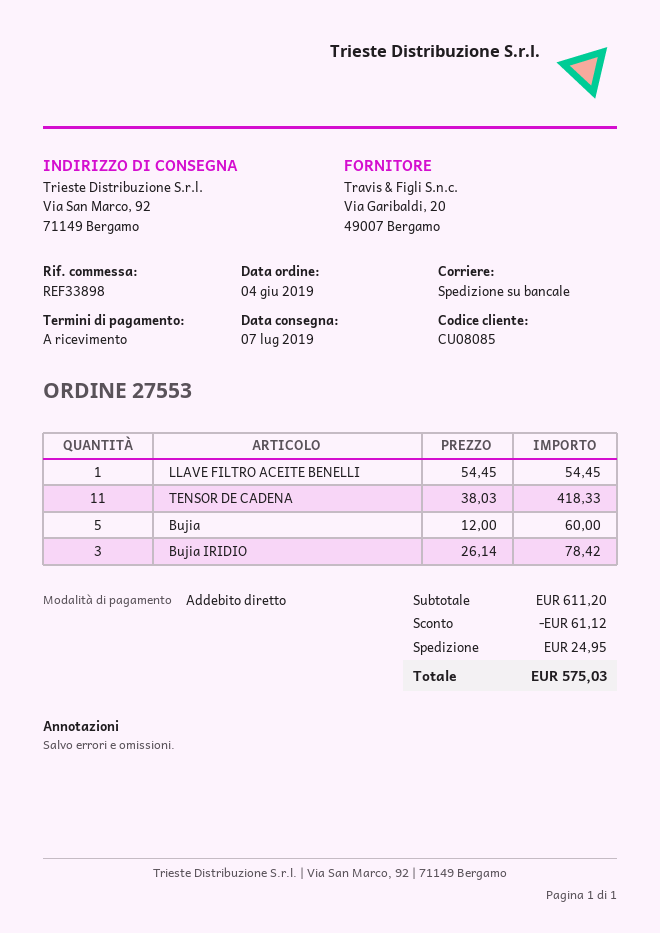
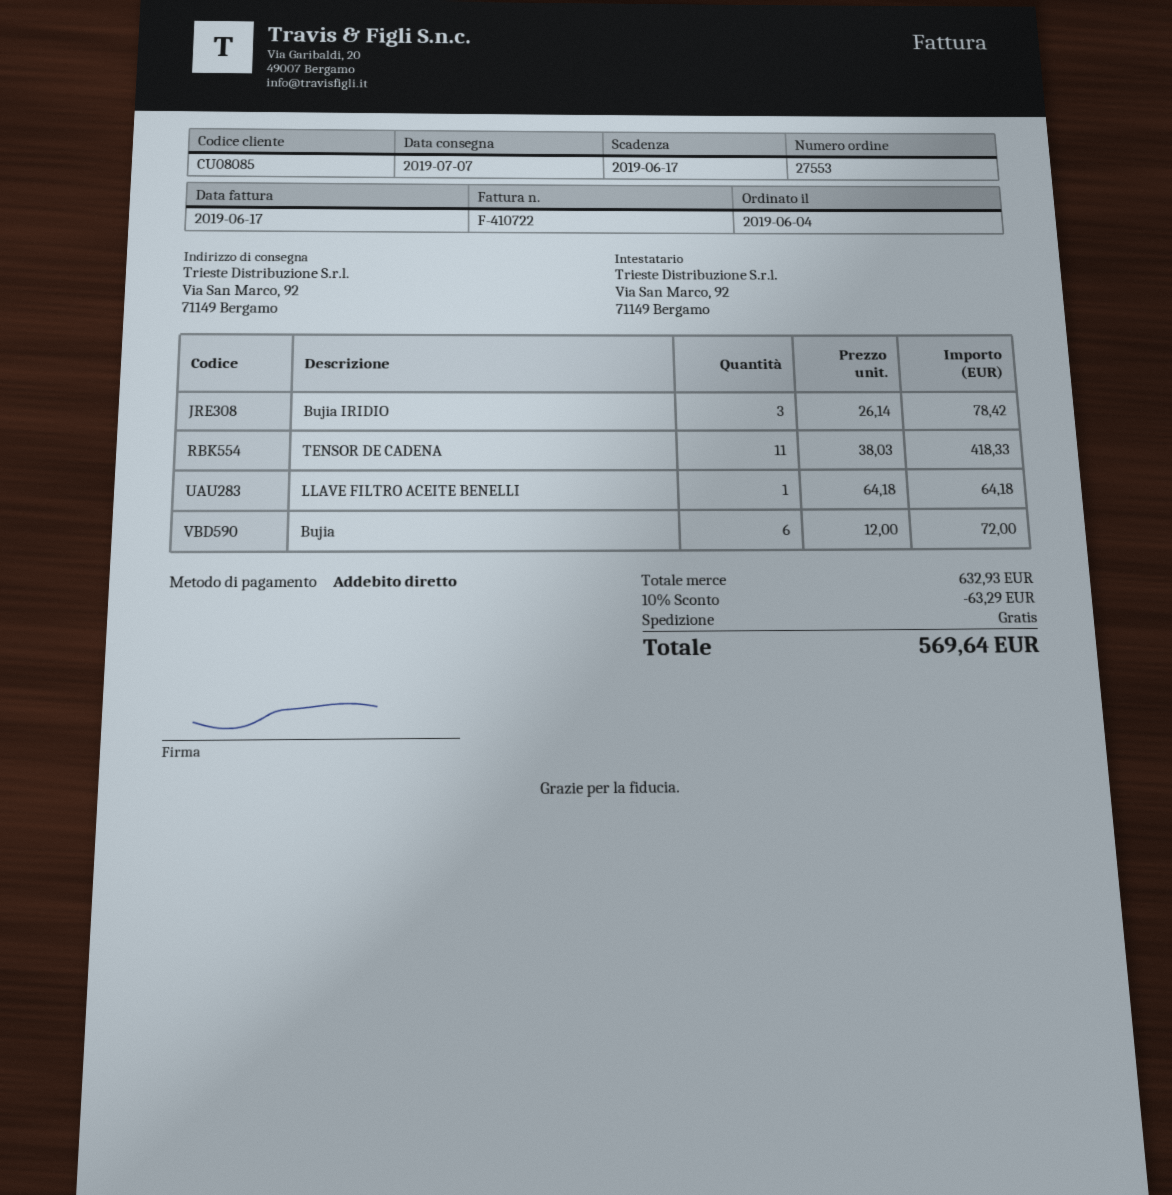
LLAVE FILTRO ACEITE BENELLI: 1 x 54.45 = 54.45 -> 1 x 64.18 = 64.18
Bujia: 5 x 12.00 = 60.00 -> 6 x 12.00 = 72.00
subtotal: 611.20 -> 632.93
discount: 61.12 -> 63.29
shipping: 24.95 -> 0.00
total: 575.03 -> 569.64

